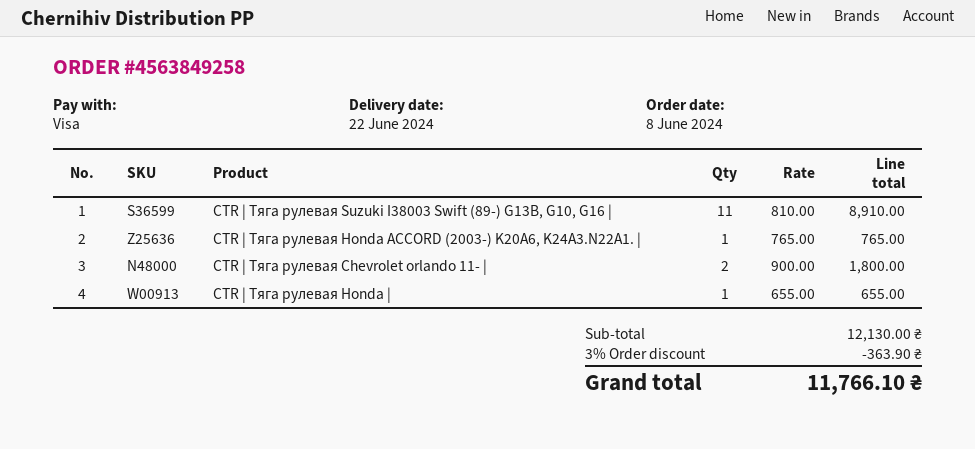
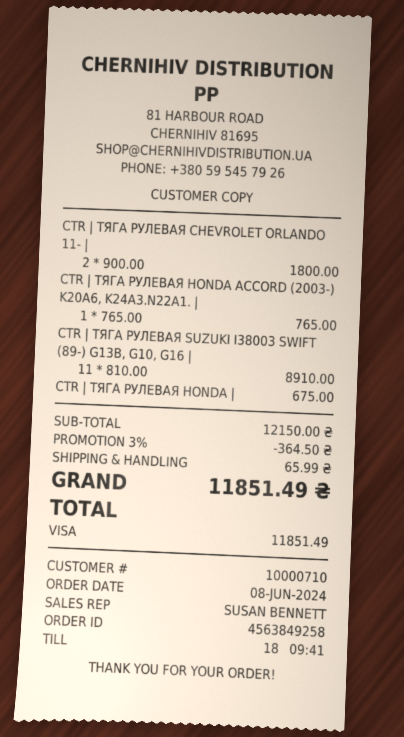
CTR | Тяга рулевая Honda |: 1 x 655.00 = 655.00 -> 1 x 675.00 = 675.00
subtotal: 12130.00 -> 12150.00
discount: 3% = 363.90 -> 3% = 364.50
shipping: none -> 65.99
total: 11766.10 -> 11851.49

